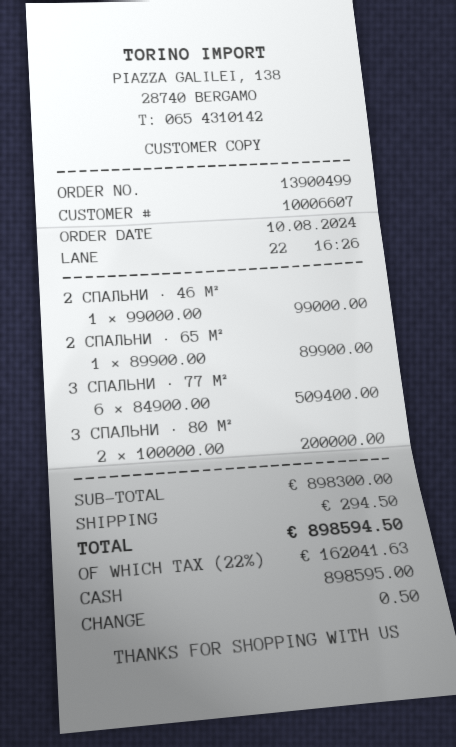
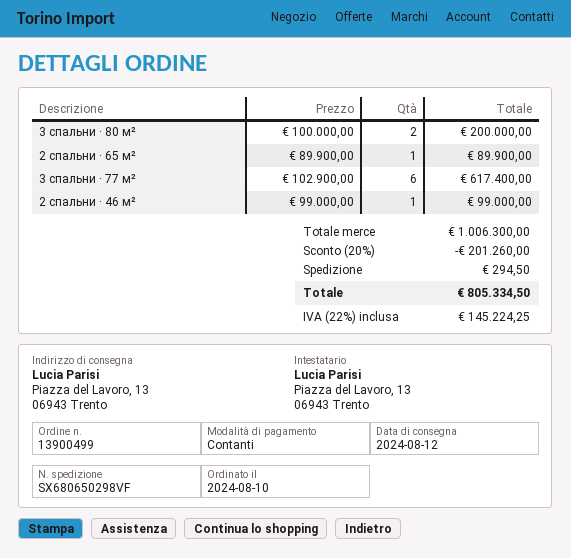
3 СПАЛЬНИ · 77 М²: 6 x 84900.00 = 509400.00 -> 6 x 102900.00 = 617400.00
subtotal: 898300.00 -> 1006300.00
discount: none -> 20% = 201260.00
tax: 22% = 162041.63 -> 22% = 145224.25
total: 898594.50 -> 805334.50

